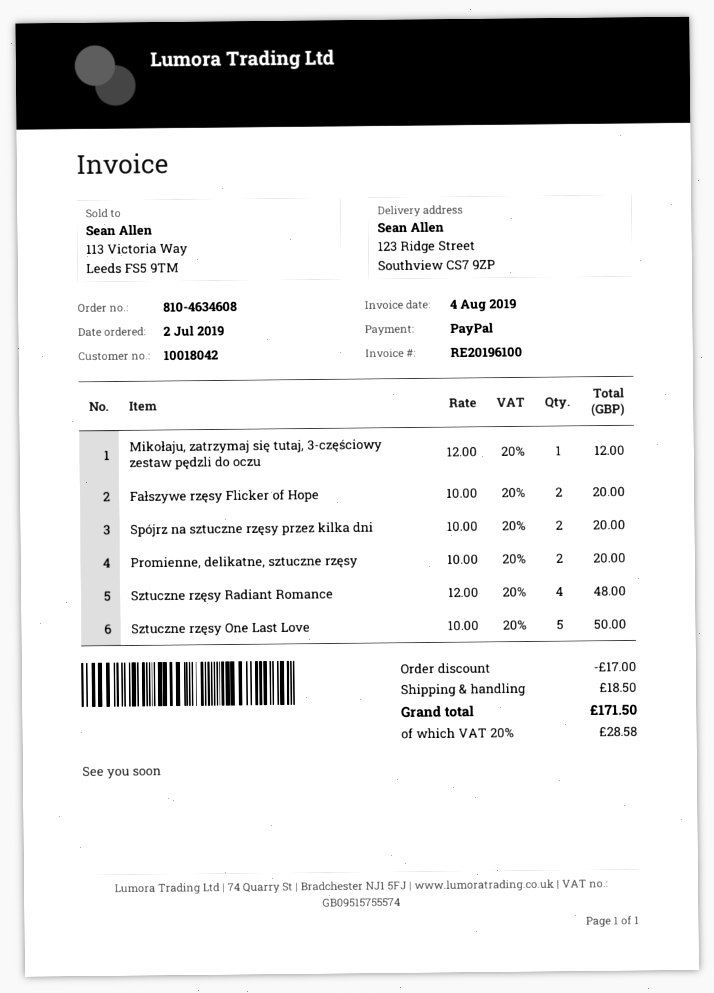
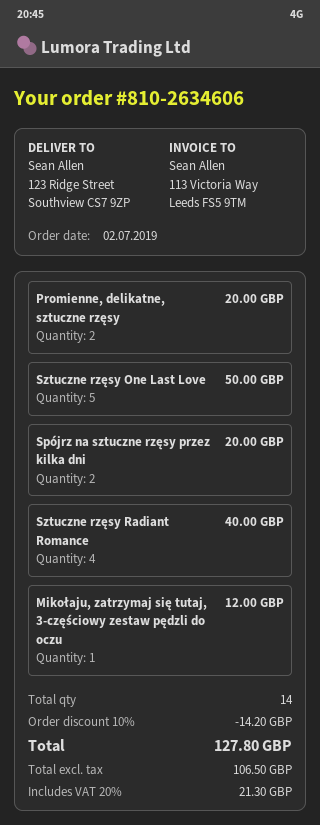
order number: 810-4634608 -> 810-2634606
Fałszywe rzęsy Flicker of Hope: 2 for 20.00 -> none
Sztuczne rzęsy Radiant Romance: 4 for 48.00 -> 4 for 40.00
discount: 17.00 -> 14.20
shipping: 18.50 -> none
tax: 20% = 28.58 -> 20% = 21.30
total: 171.50 -> 127.80

